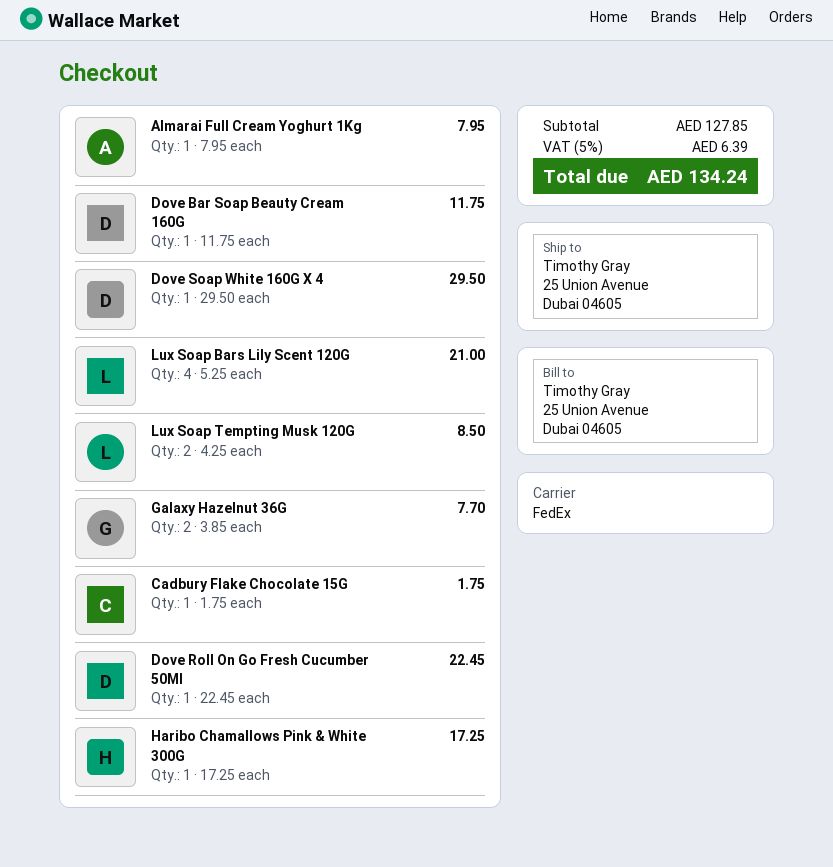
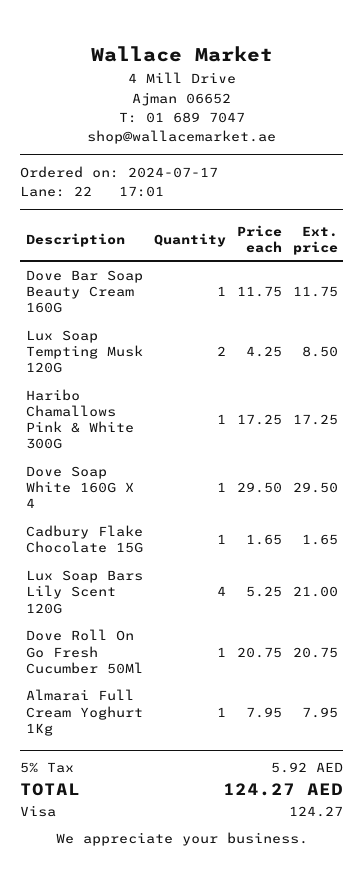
Galaxy Hazelnut 36G: 2 x 3.85 = 7.70 -> none
Cadbury Flake Chocolate 15G: 1 x 1.75 = 1.75 -> 1 x 1.65 = 1.65
Dove Roll On Go Fresh Cucumber 50Ml: 1 x 22.45 = 22.45 -> 1 x 20.75 = 20.75
tax: 5% = 6.39 -> 5% = 5.92
total: 134.24 -> 124.27

